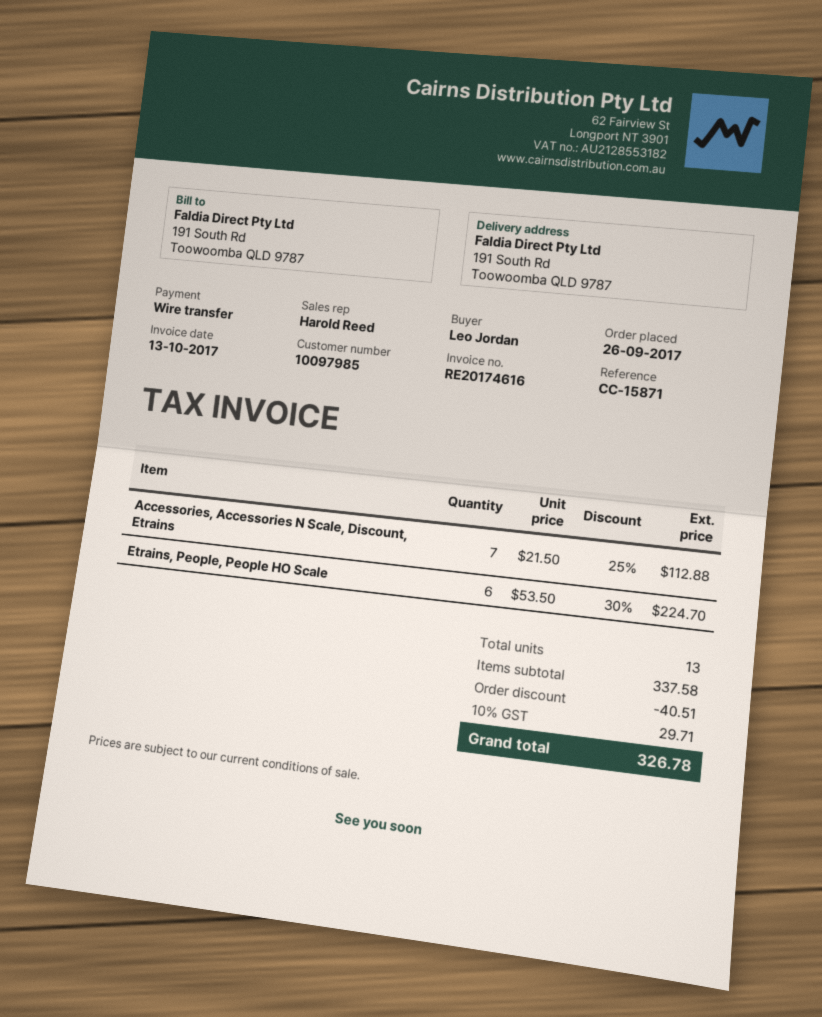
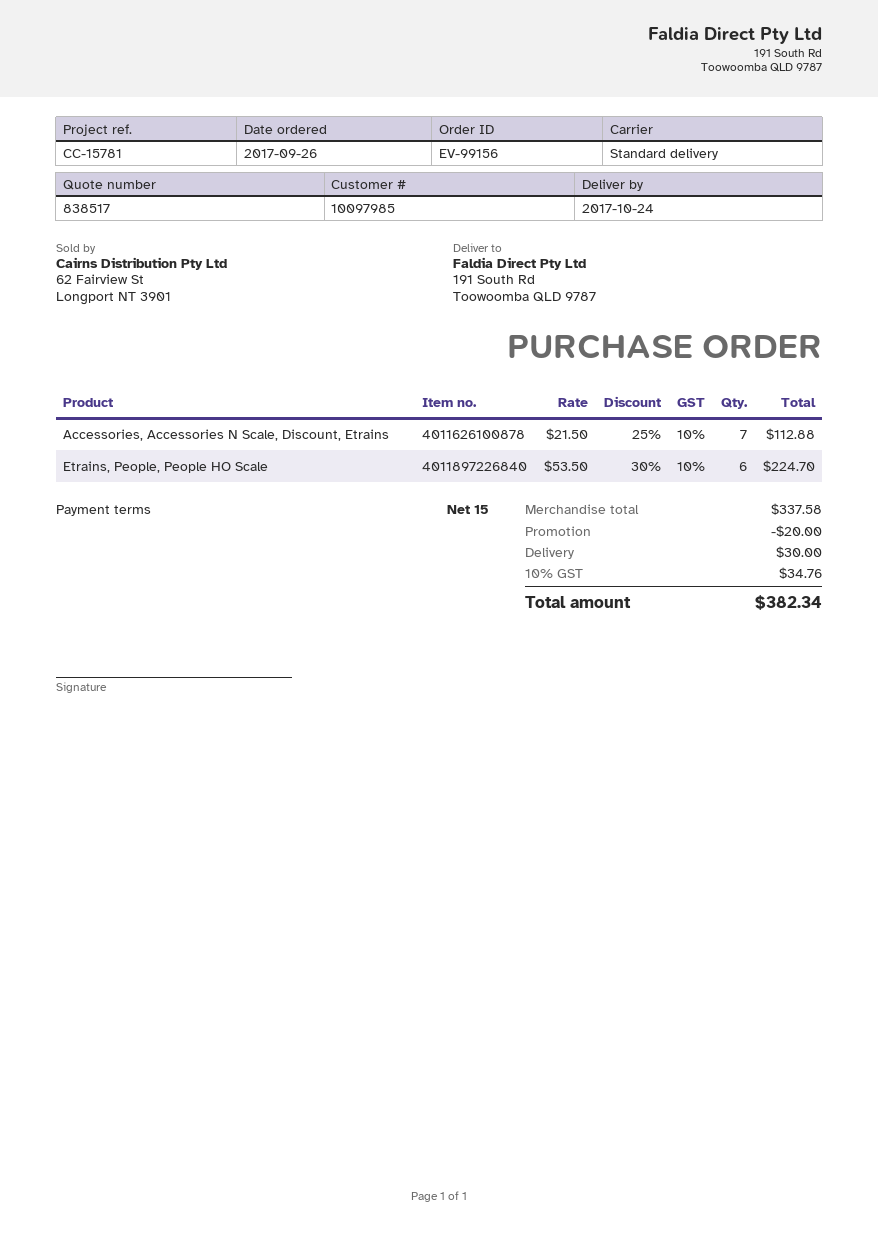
reference: CC-15871 -> CC-15781
discount: 40.51 -> 20.00
shipping: none -> 30.00
tax: 10% = 29.71 -> 10% = 34.76
total: 326.78 -> 382.34

